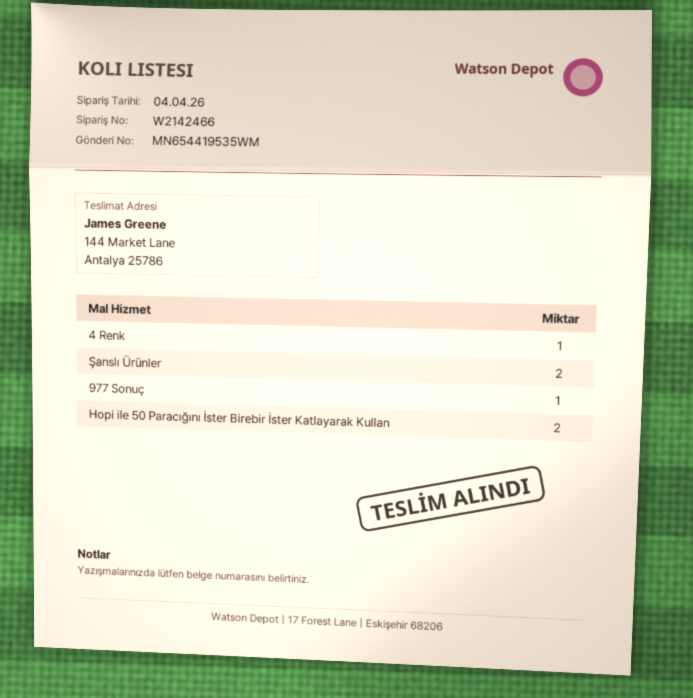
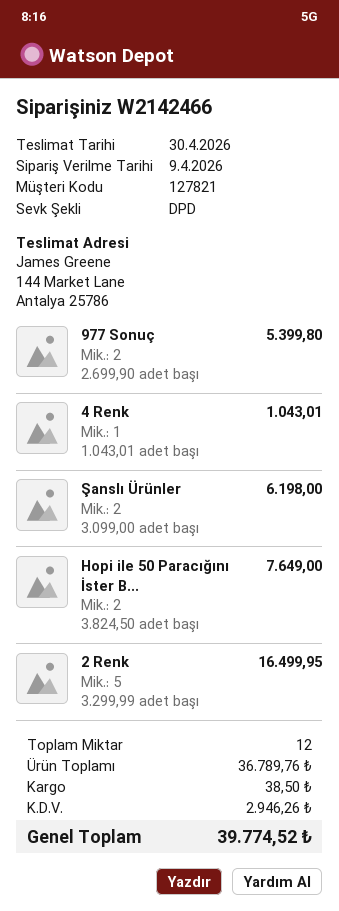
order date: 2026-04-04 -> 2026-04-09
977 Sonuç: 1 -> 2
2 Renk: none -> 5

